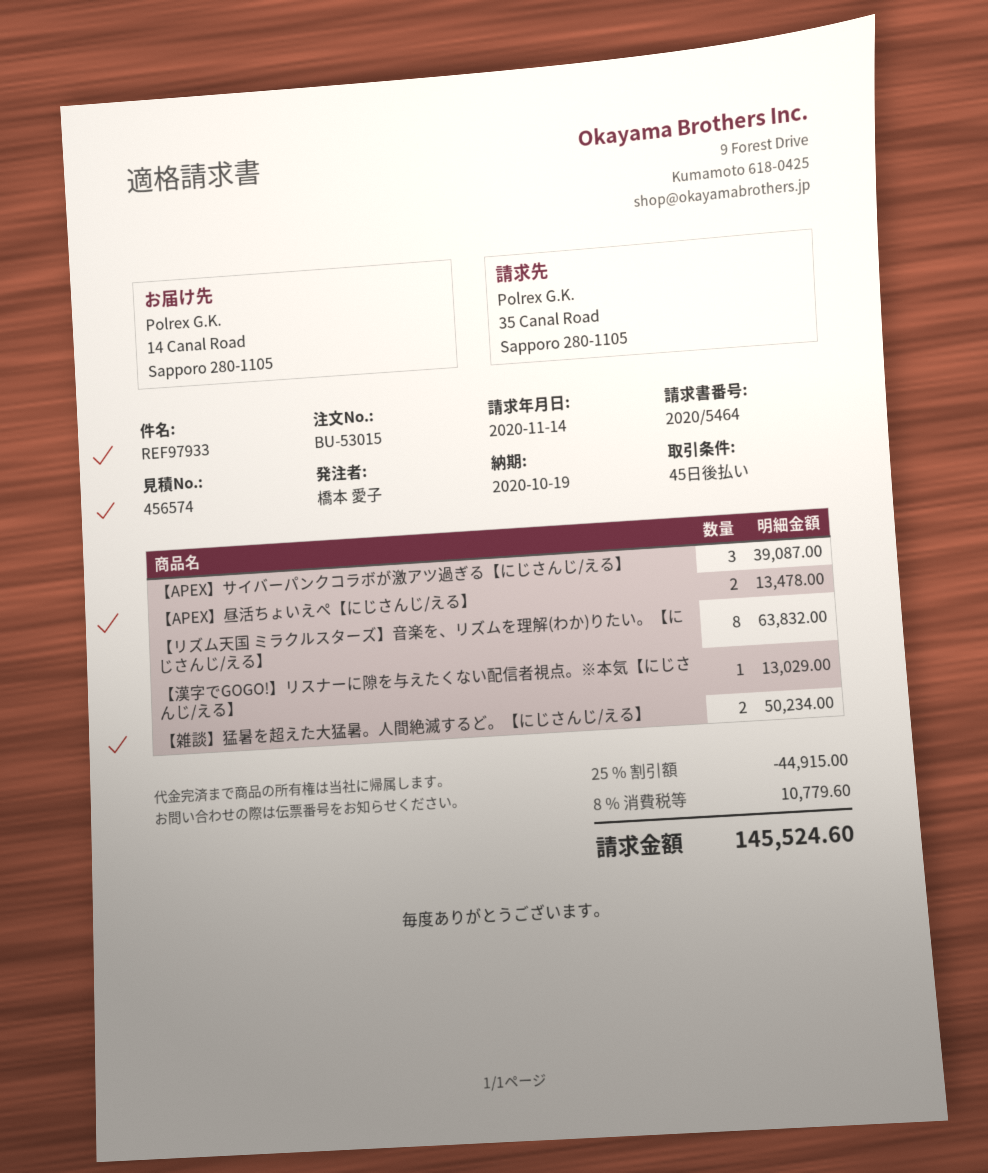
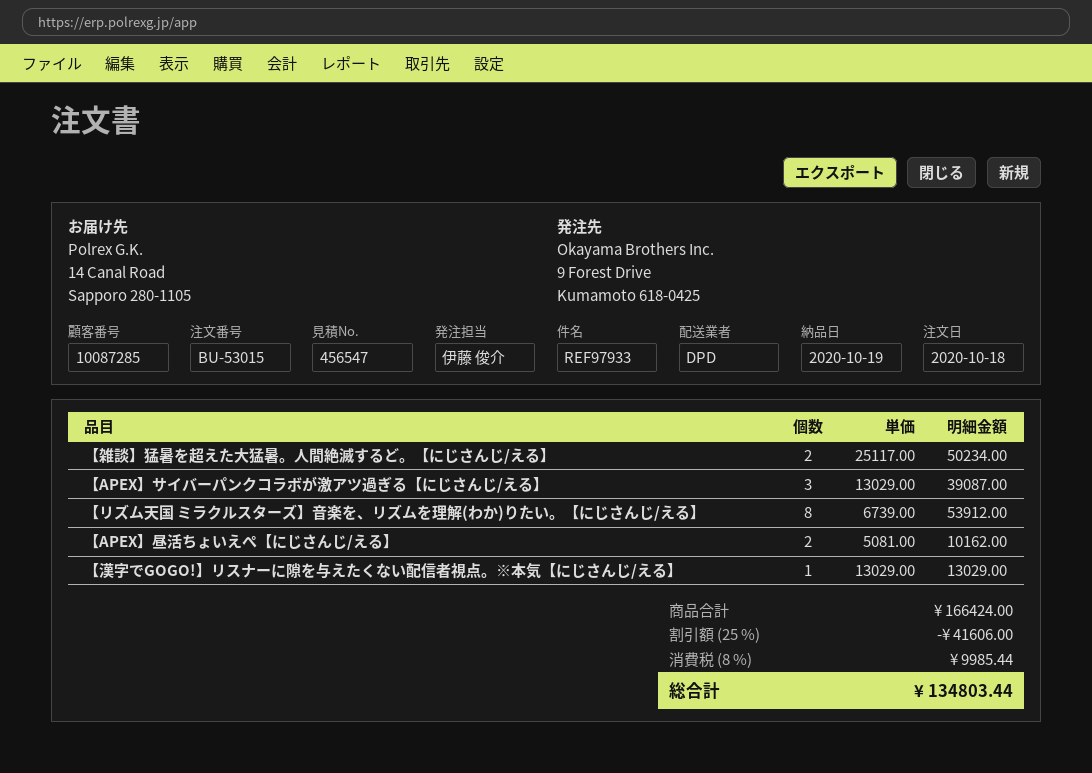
quote number: 456574 -> 456547
ordered by: 橋本 愛子 -> 伊藤 俊介
【APEX】昼活ちょいえぺ【にじさんじ/える】: 2 for 13478.00 -> 2 for 10162.00
【リズム天国 ミラクルスターズ】音楽を、リズムを理解(わか)りたい。【にじさんじ/える】: 8 for 63832.00 -> 8 for 53912.00
discount: 25% = 44915.00 -> 25% = 41606.00
tax: 8% = 10779.60 -> 8% = 9985.44
total: 145524.60 -> 134803.44

